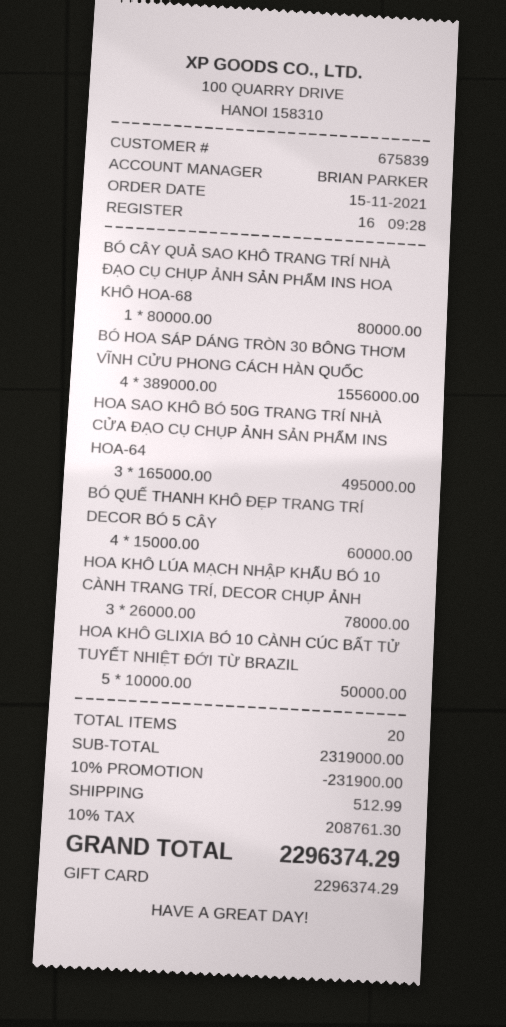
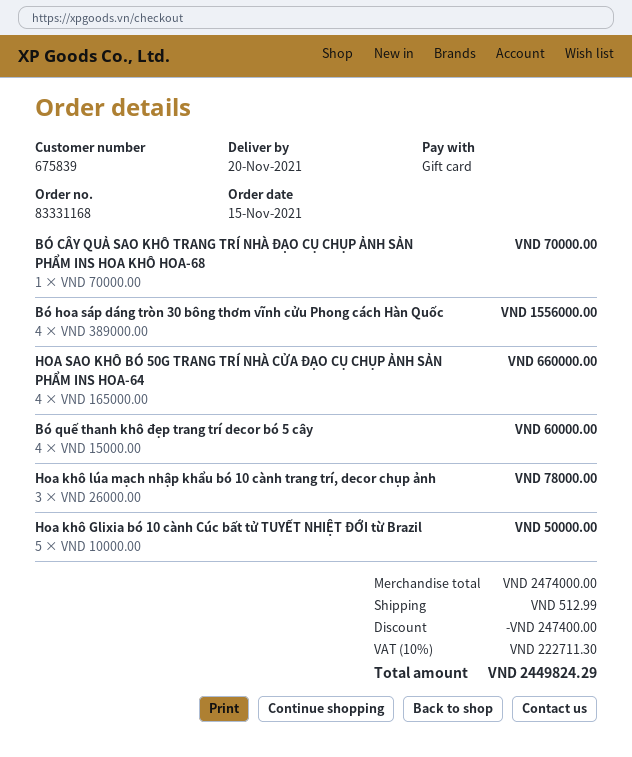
BÓ CÂY QUẢ SAO KHÔ TRANG TRÍ NHÀ ĐẠO CỤ CHỤP ẢNH SẢN PHẨM INS HOA KHÔ HOA-68: 1 x 80000.00 = 80000.00 -> 1 x 70000.00 = 70000.00
HOA SAO KHÔ BÓ 50G TRANG TRÍ NHÀ CỬA ĐẠO CỤ CHỤP ẢNH SẢN PHẨM INS HOA-64: 3 x 165000.00 = 495000.00 -> 4 x 165000.00 = 660000.00
subtotal: 2319000.00 -> 2474000.00
discount: 231900.00 -> 247400.00
tax: 10% = 208761.30 -> 10% = 222711.30
total: 2296374.29 -> 2449824.29

